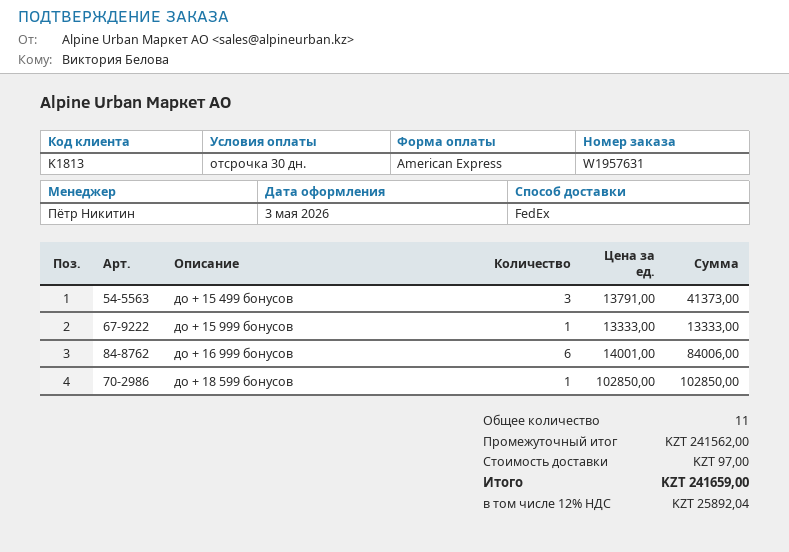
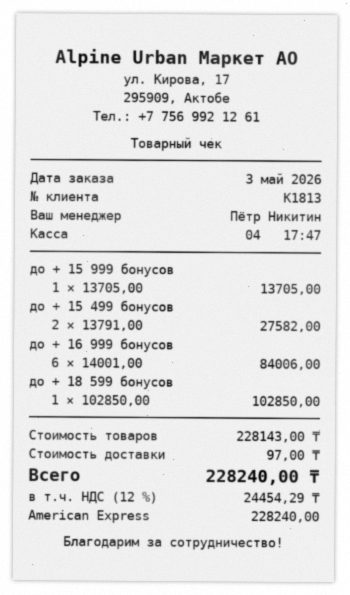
до + 15 499 бонусов: 3 x 13791.00 = 41373.00 -> 2 x 13791.00 = 27582.00
до + 15 999 бонусов: 1 x 13333.00 = 13333.00 -> 1 x 13705.00 = 13705.00
subtotal: 241562.00 -> 228143.00
tax: 12% = 25892.04 -> 12% = 24454.29
total: 241659.00 -> 228240.00

